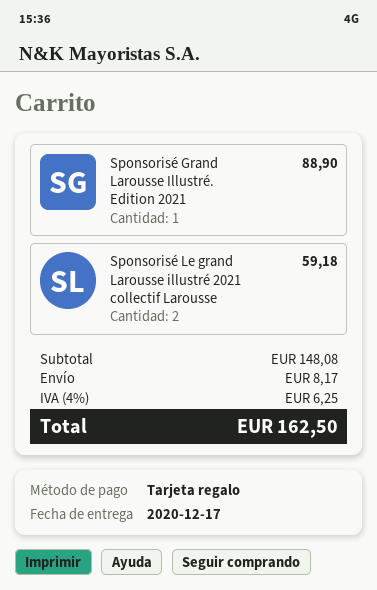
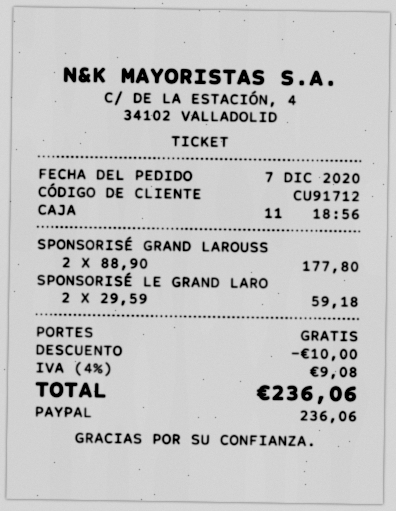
payment method: gift card -> PayPal
Sponsorisé Grand Larousse Illustré. Edition 2021: 1 for 88.90 -> 2 for 177.80
discount: none -> 10.00
shipping: 8.17 -> 0.00
tax: 4% = 6.25 -> 4% = 9.08
total: 162.50 -> 236.06

